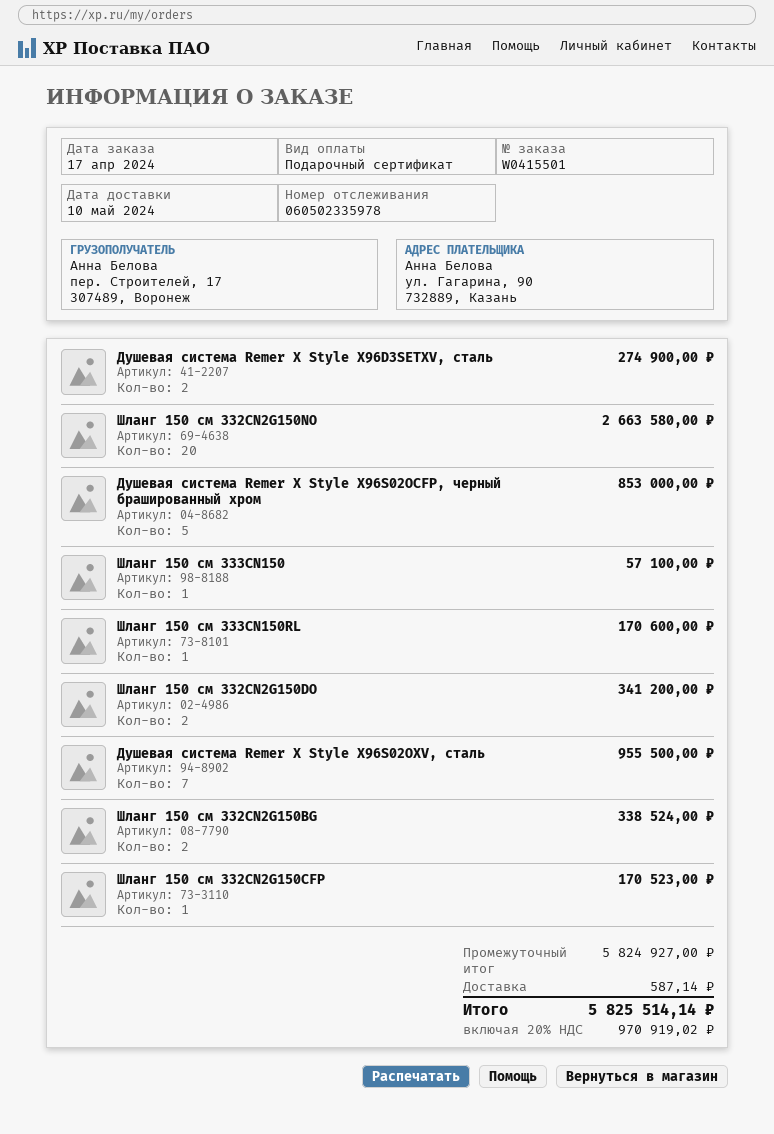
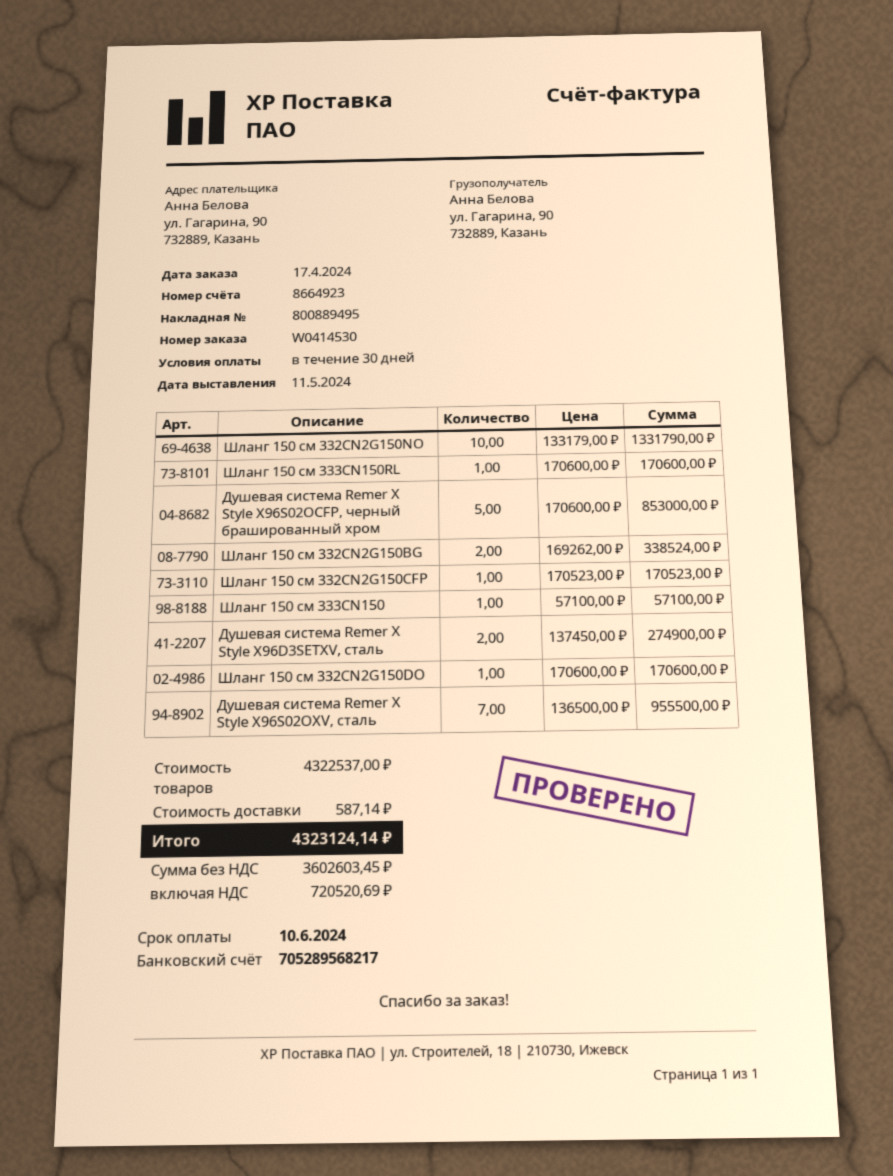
order number: W0415501 -> W0414530
ship to: пер. Строителей, 17, 307489, Воронеж -> ул. Гагарина, 90, 732889, Казань
Шланг 150 см 332CN2G150NO: 20 for 2663580.00 -> 10 for 1331790.00
Шланг 150 см 332CN2G150DO: 2 for 341200.00 -> 1 for 170600.00
subtotal: 5824927.00 -> 4322537.00
tax: 970919.02 -> 720520.69
total: 5825514.14 -> 4323124.14

